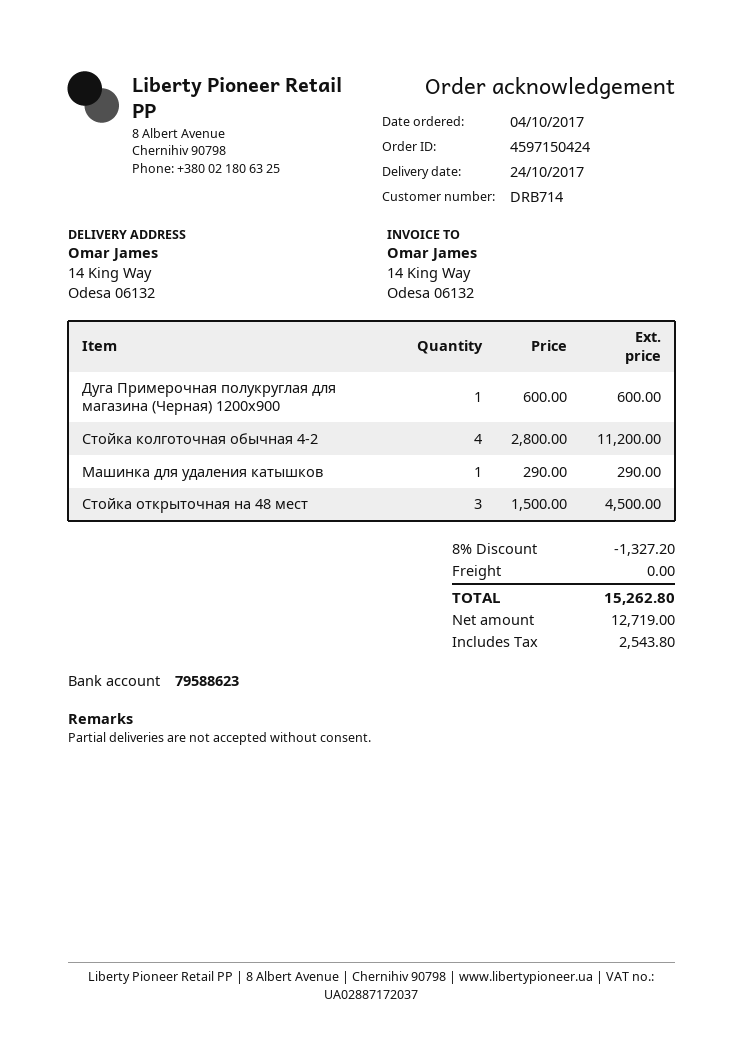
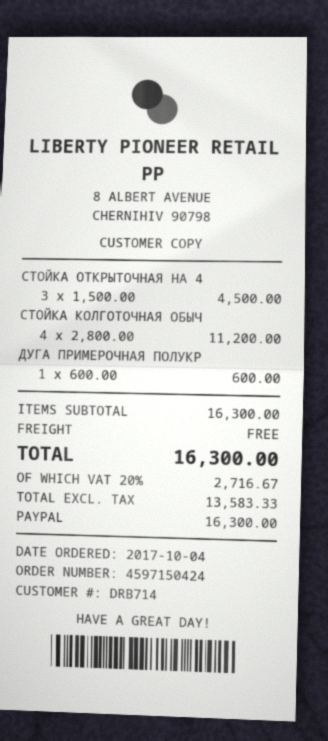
Машинка для удаления катышков: 1 x 290.00 = 290.00 -> none
discount: 8% = 1327.20 -> none
net: 12719.00 -> 13583.33
tax: 2543.80 -> 2716.67
total: 15262.80 -> 16300.00

